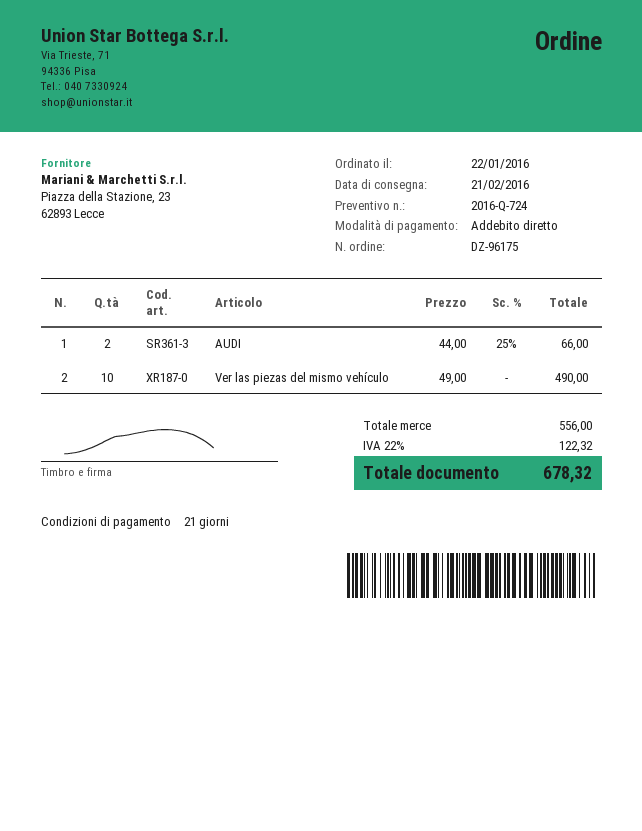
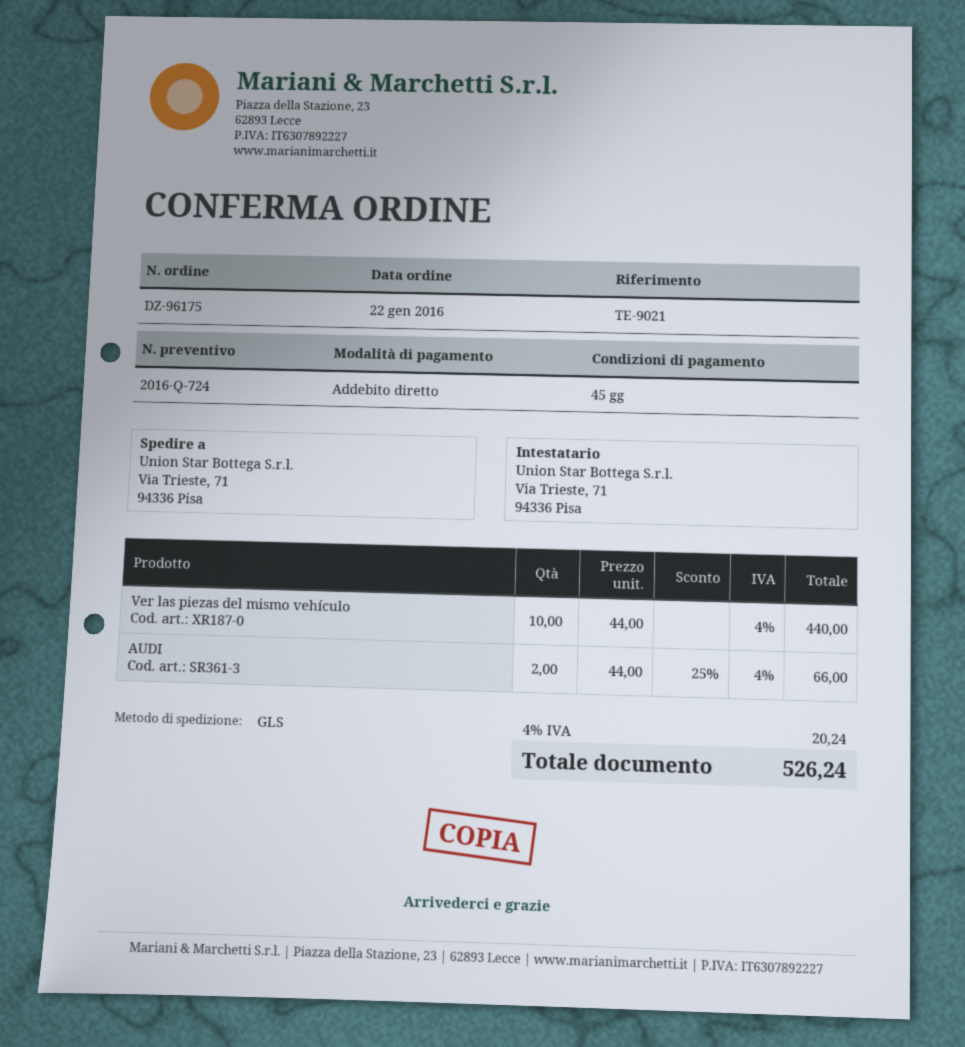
payment terms: 21 days -> 45 days
Ver las piezas del mismo vehículo: 10 x 49.00 = 490.00 -> 10 x 44.00 = 440.00
tax: 22% = 122.32 -> 4% = 20.24
total: 678.32 -> 526.24

